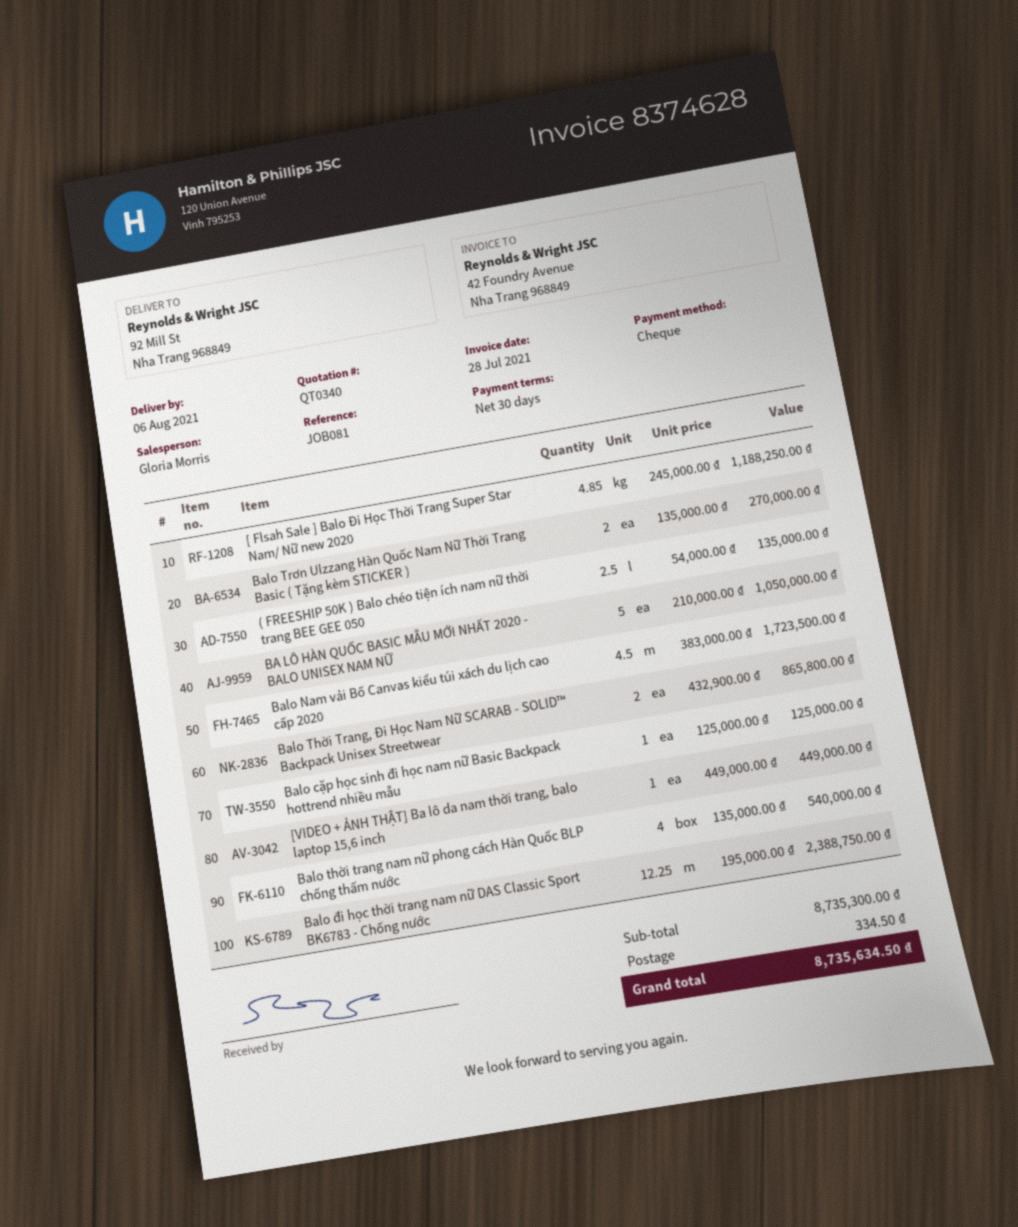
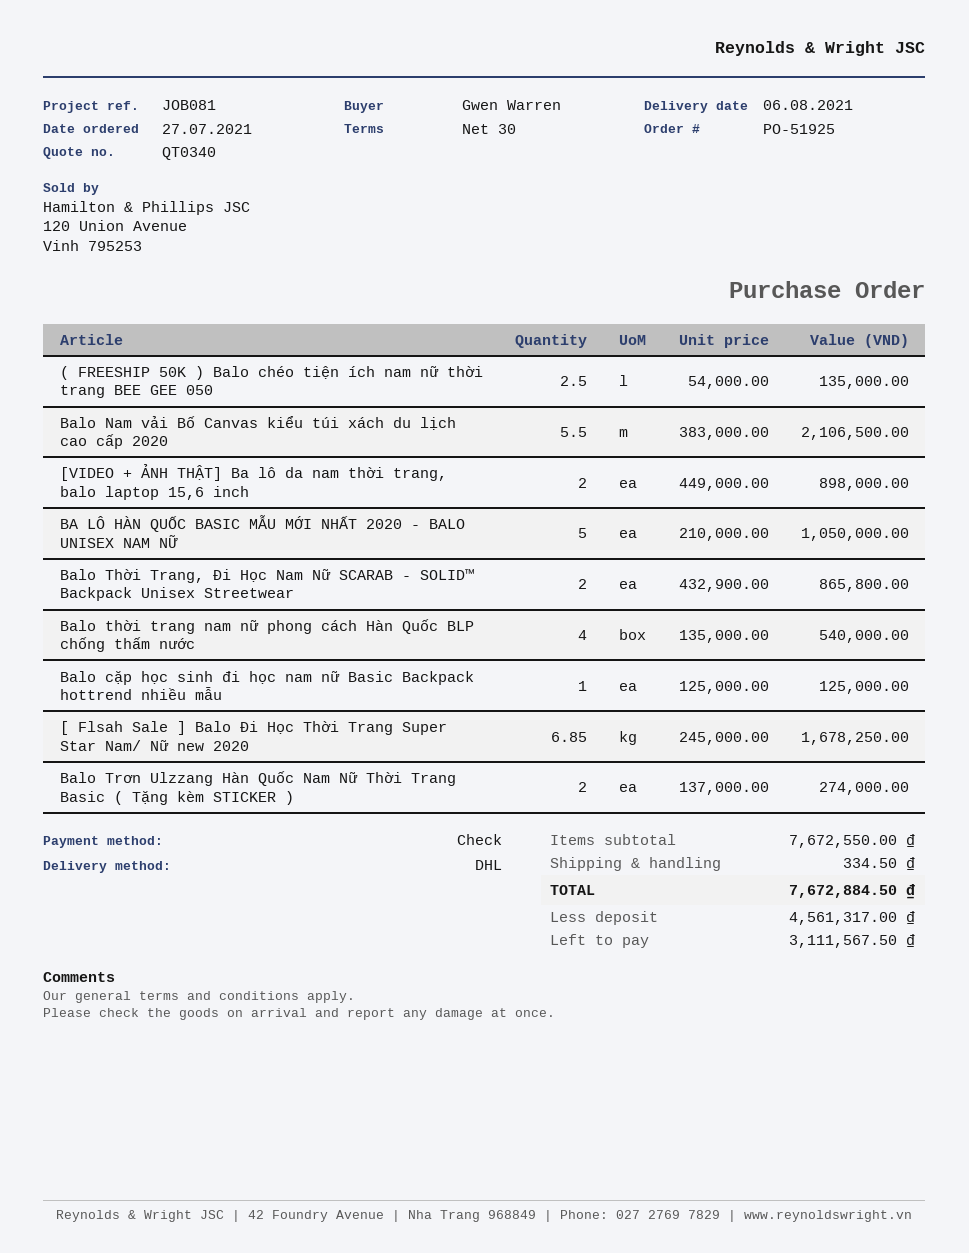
[ Flsah Sale ] Balo Đi Học Thời Trang Super Star Nam/ Nữ new 2020: 4.85 x 245000.00 = 1188250.00 -> 6.85 x 245000.00 = 1678250.00
Balo Trơn Ulzzang Hàn Quốc Nam Nữ Thời Trang Basic ( Tặng kèm STICKER ): 2 x 135000.00 = 270000.00 -> 2 x 137000.00 = 274000.00
Balo Nam vải Bố Canvas kiểu túi xách du lịch cao cấp 2020: 4.5 x 383000.00 = 1723500.00 -> 5.5 x 383000.00 = 2106500.00
[VIDEO + ẢNH THẬT] Ba lô da nam thời trang, balo laptop 15,6 inch: 1 x 449000.00 = 449000.00 -> 2 x 449000.00 = 898000.00
Balo đi học thời trang nam nữ DAS Classic Sport BK6783 - Chống nước: 12.25 x 195000.00 = 2388750.00 -> none
subtotal: 8735300.00 -> 7672550.00
total: 8735634.50 -> 7672884.50

